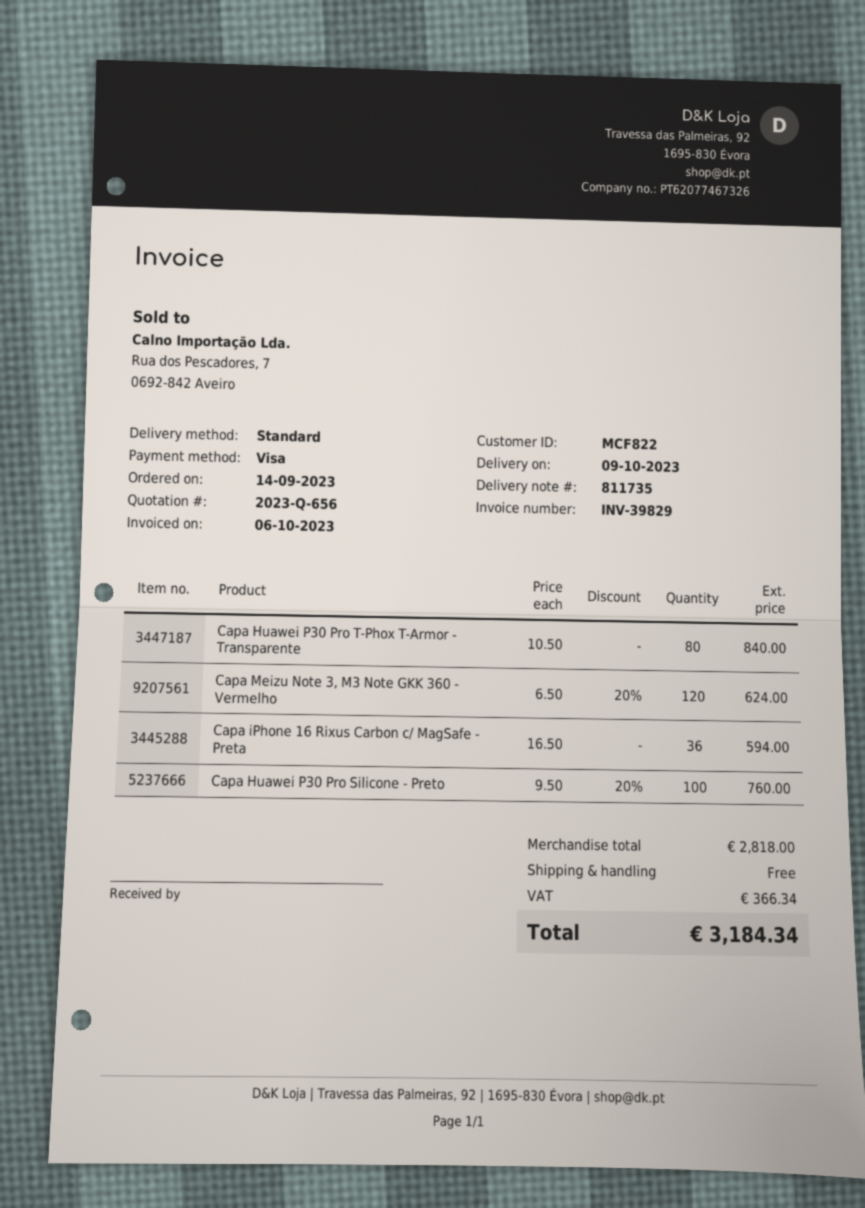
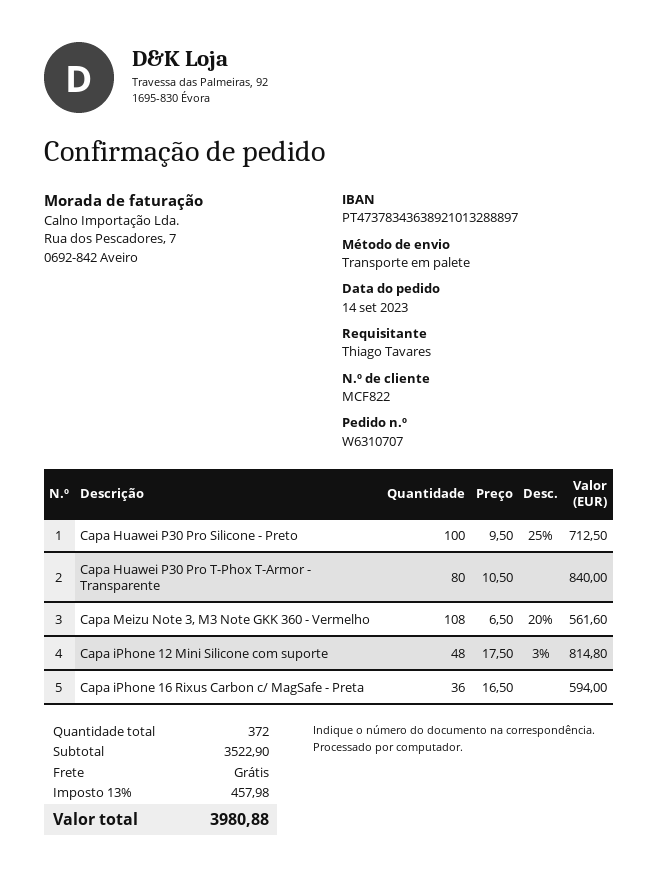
shipping method: standard -> pallet freight
Capa Meizu Note 3, M3 Note GKK 360 - Vermelho: 120 x 6.50 - 20% = 624.00 -> 108 x 6.50 - 20% = 561.60
Capa Huawei P30 Pro Silicone - Preto: 100 x 9.50 - 20% = 760.00 -> 100 x 9.50 - 25% = 712.50
Capa iPhone 12 Mini Silicone com suporte: none -> 48 x 17.50 - 3% = 814.80
subtotal: 2818.00 -> 3522.90
tax: 366.34 -> 457.98
total: 3184.34 -> 3980.88

